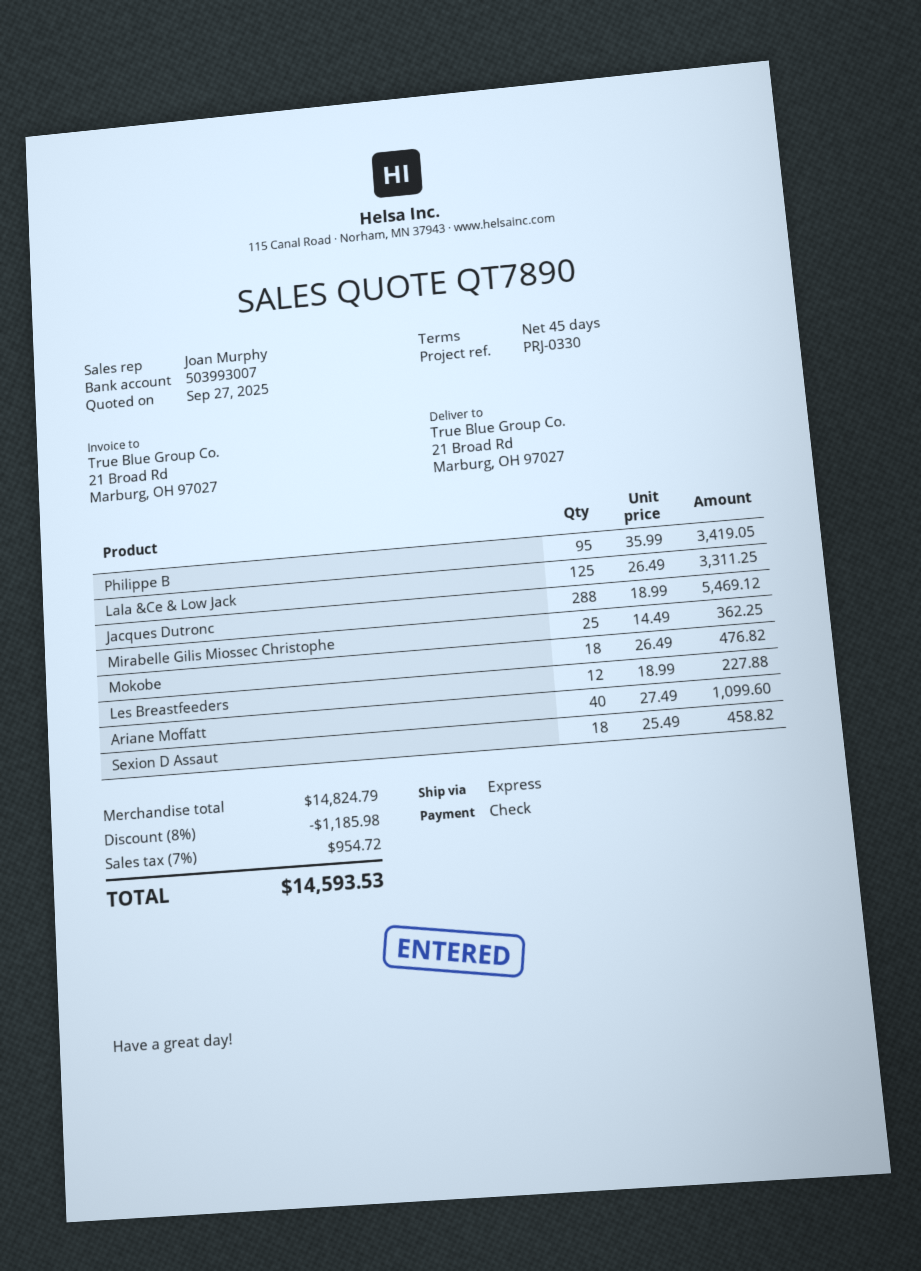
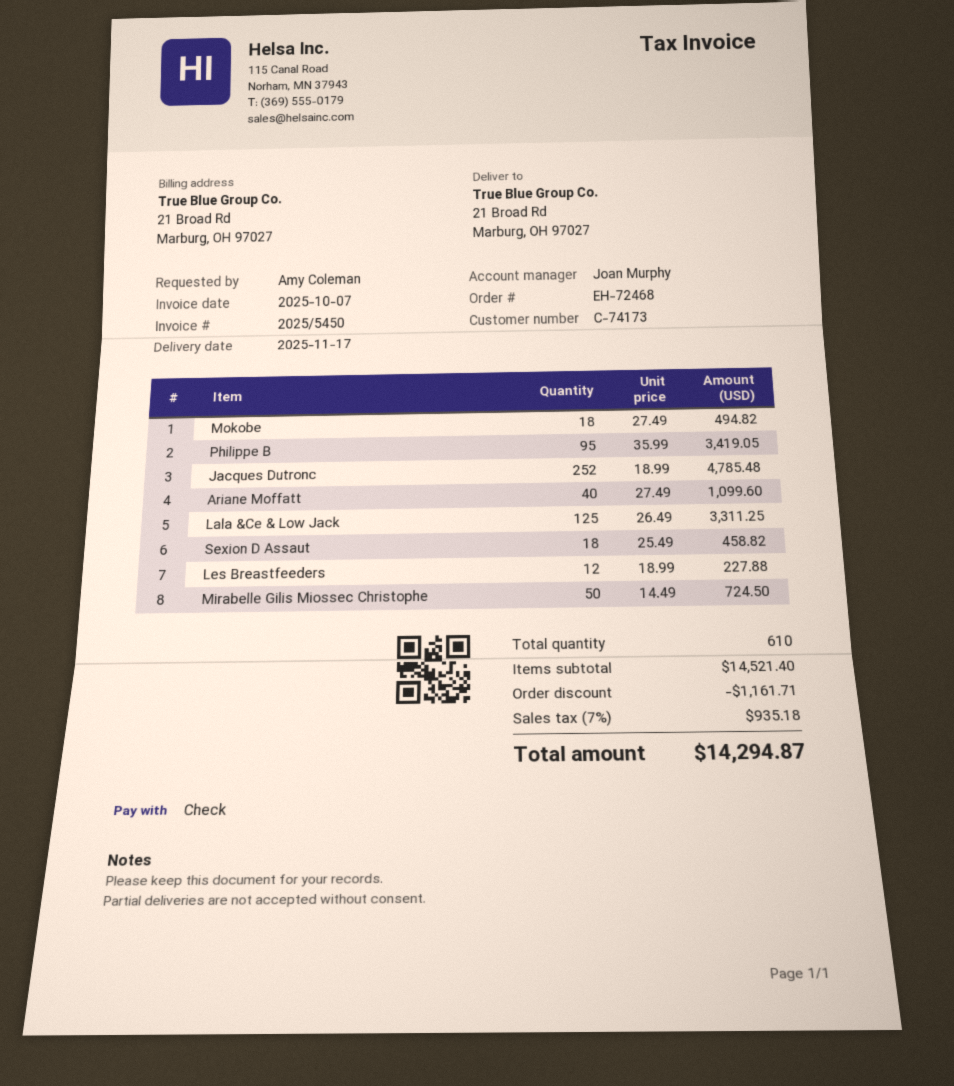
Jacques Dutronc: 288 x 18.99 = 5469.12 -> 252 x 18.99 = 4785.48
Mirabelle Gilis Miossec Christophe: 25 x 14.49 = 362.25 -> 50 x 14.49 = 724.50
Mokobe: 18 x 26.49 = 476.82 -> 18 x 27.49 = 494.82
subtotal: 14824.79 -> 14521.40
discount: 1185.98 -> 1161.71
tax: 7% = 954.72 -> 7% = 935.18
total: 14593.53 -> 14294.87

